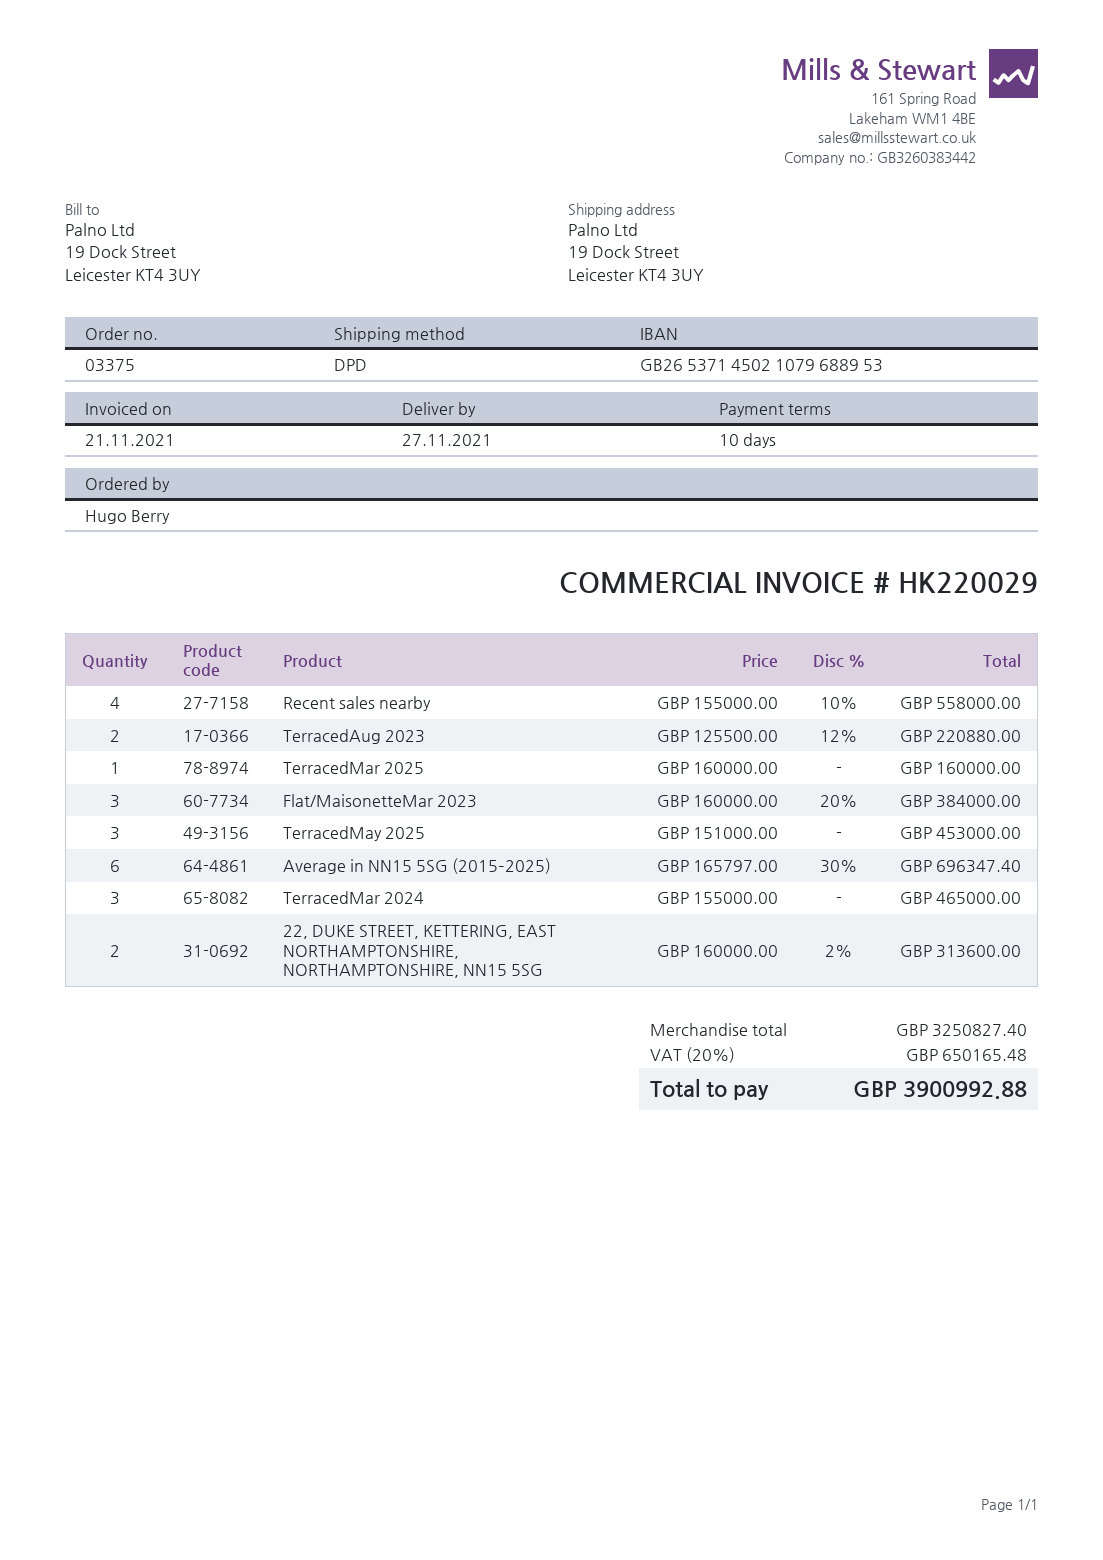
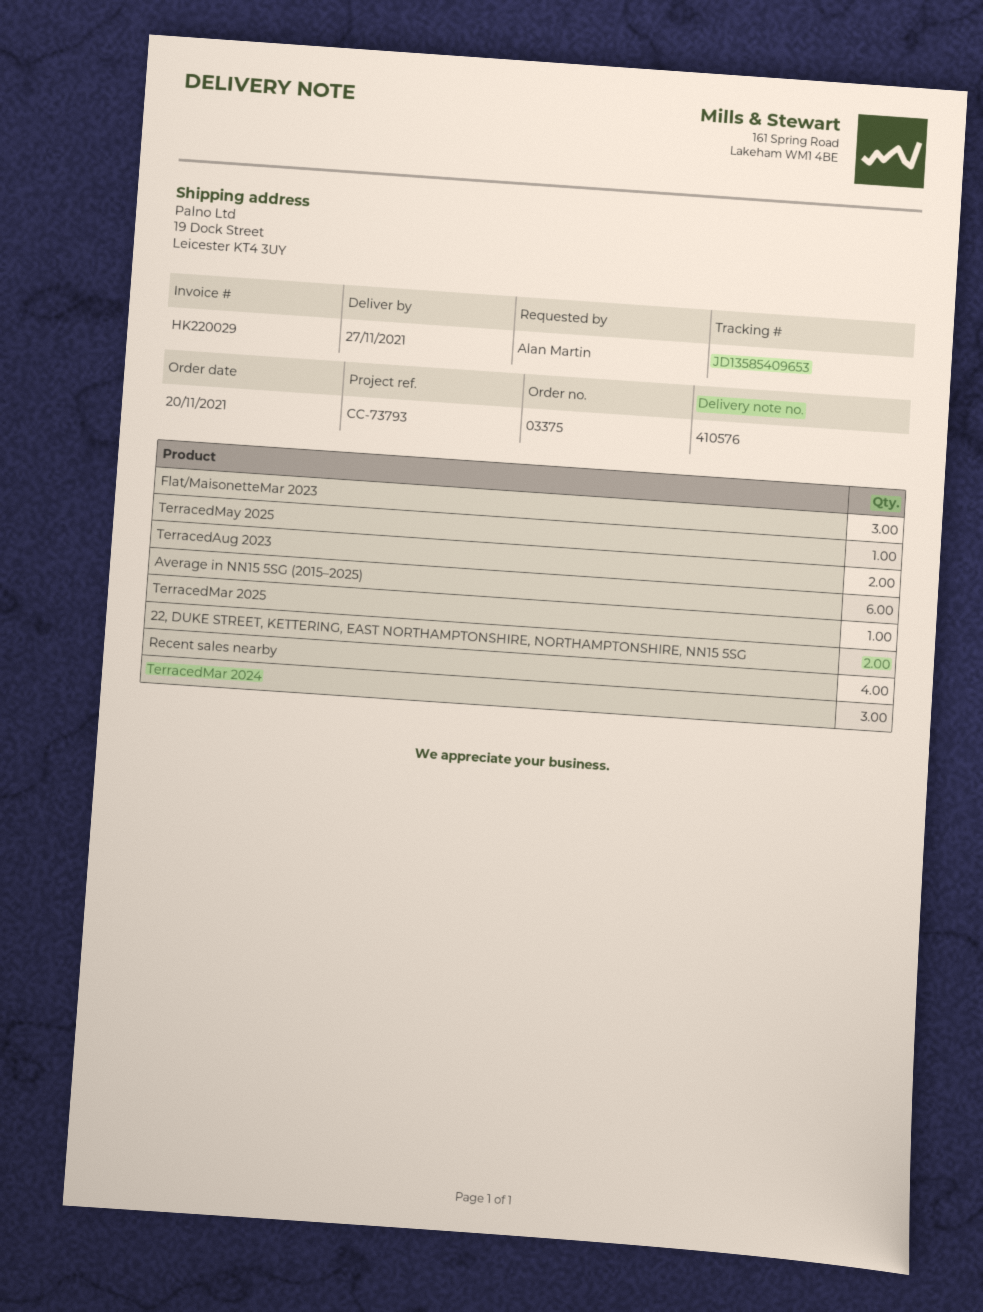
ordered by: Hugo Berry -> Alan Martin
TerracedMay 2025: 3 -> 1

